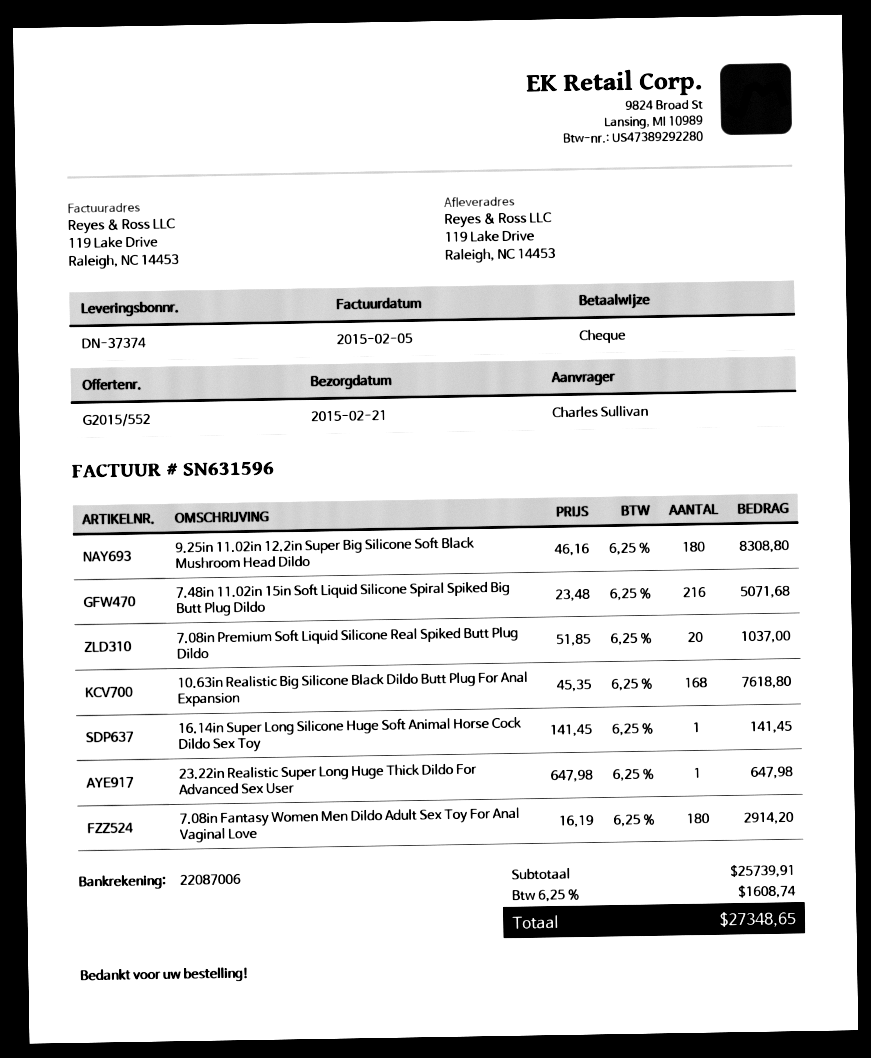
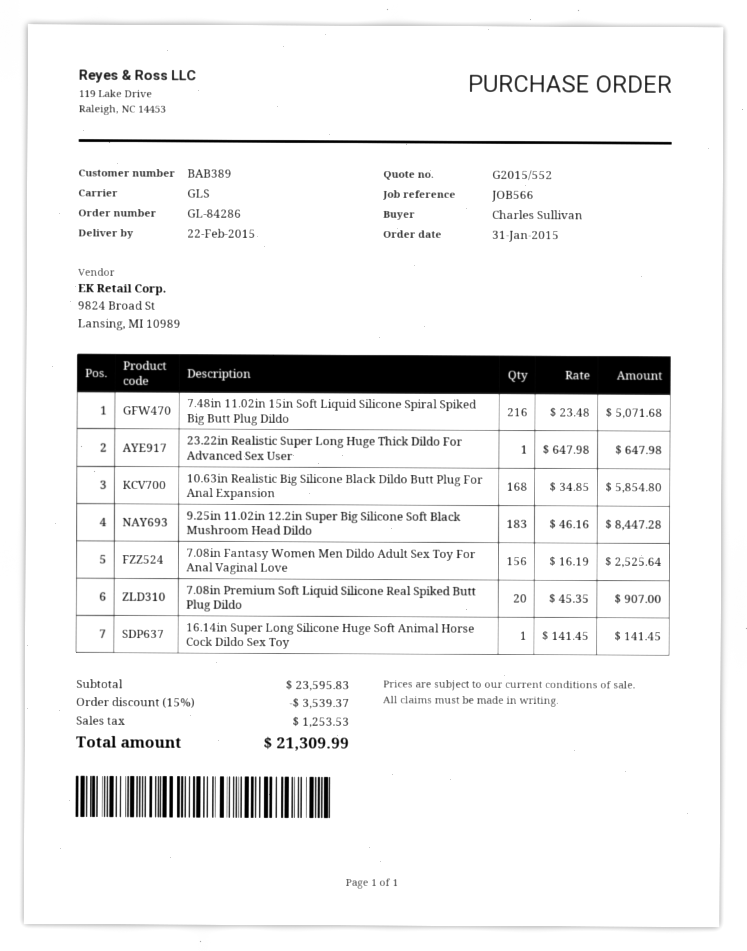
delivery date: 2015-02-21 -> 2015-02-22
9.25in 11.02in 12.2in Super Big Silicone Soft Black Mushroom Head Dildo: 180 x 46.16 = 8308.80 -> 183 x 46.16 = 8447.28
7.08in Premium Soft Liquid Silicone Real Spiked Butt Plug Dildo: 20 x 51.85 = 1037.00 -> 20 x 45.35 = 907.00
10.63in Realistic Big Silicone Black Dildo Butt Plug For Anal Expansion: 168 x 45.35 = 7618.80 -> 168 x 34.85 = 5854.80
7.08in Fantasy Women Men Dildo Adult Sex Toy For Anal Vaginal Love: 180 x 16.19 = 2914.20 -> 156 x 16.19 = 2525.64
subtotal: 25739.91 -> 23595.83
discount: none -> 15% = 3539.37
tax: 1608.74 -> 1253.53
total: 27348.65 -> 21309.99

